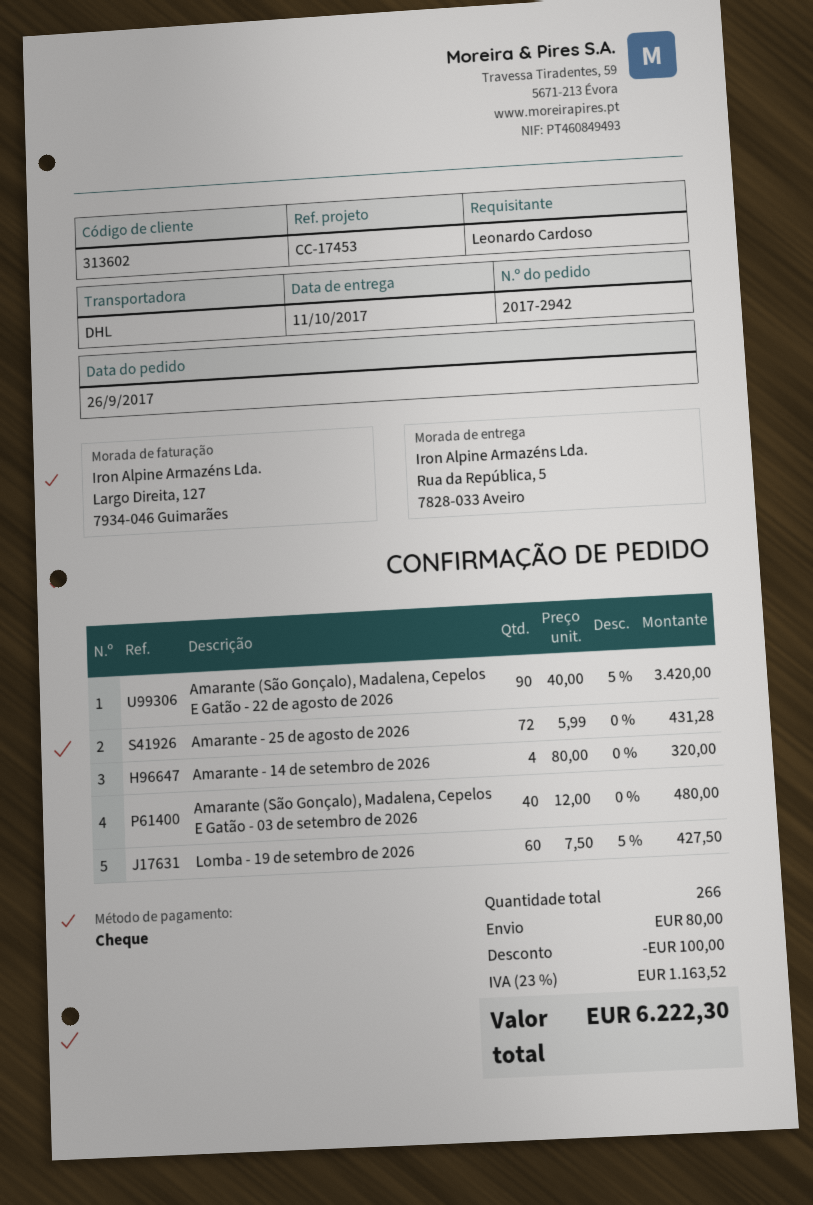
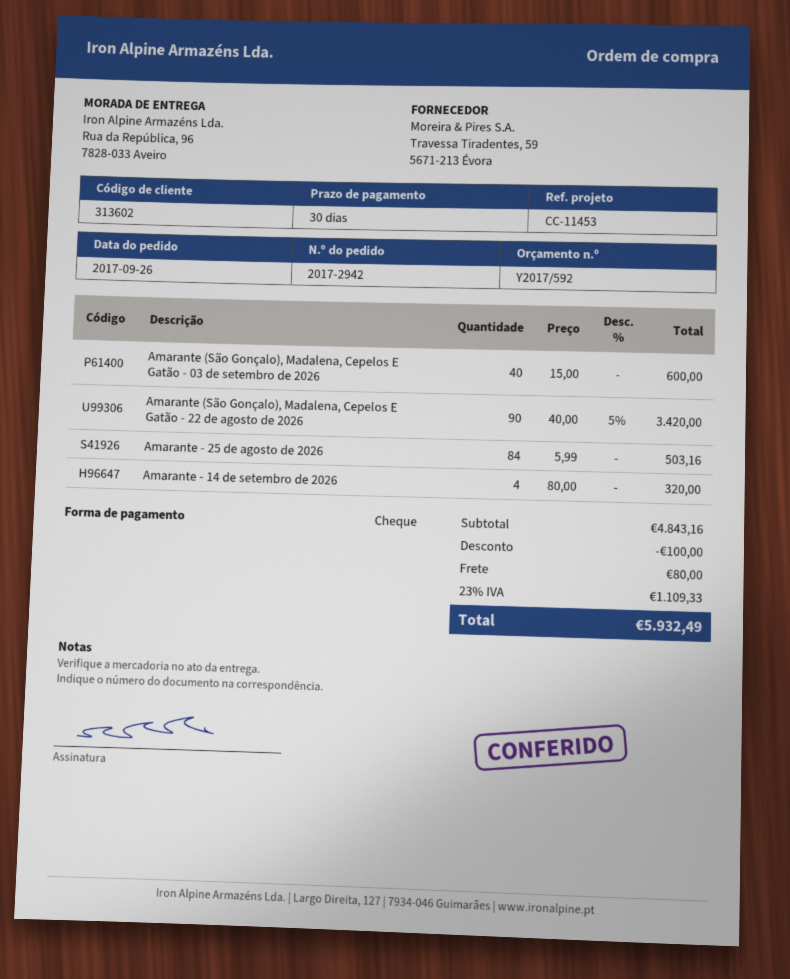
reference: CC-17453 -> CC-11453
ship to: Rua da República, 5, 7828-033 Aveiro -> Rua da República, 96, 7828-033 Aveiro
Amarante - 25 de agosto de 2026: 72 x 5.99 = 431.28 -> 84 x 5.99 = 503.16
Amarante (São Gonçalo), Madalena, Cepelos E Gatão - 03 de setembro de 2026: 40 x 12.00 = 480.00 -> 40 x 15.00 = 600.00
Lomba - 19 de setembro de 2026: 60 x 7.50 - 5% = 427.50 -> none
tax: 23% = 1163.52 -> 23% = 1109.33
total: 6222.30 -> 5932.49

